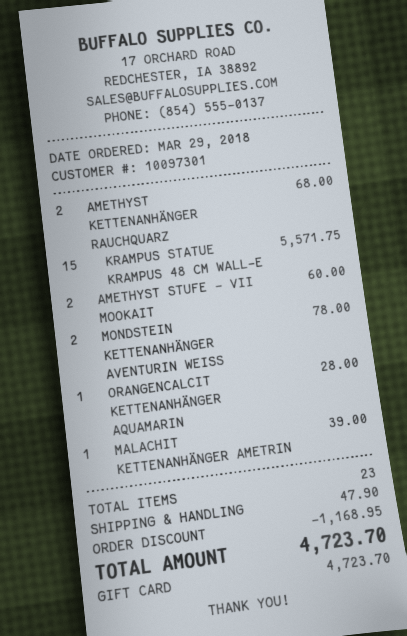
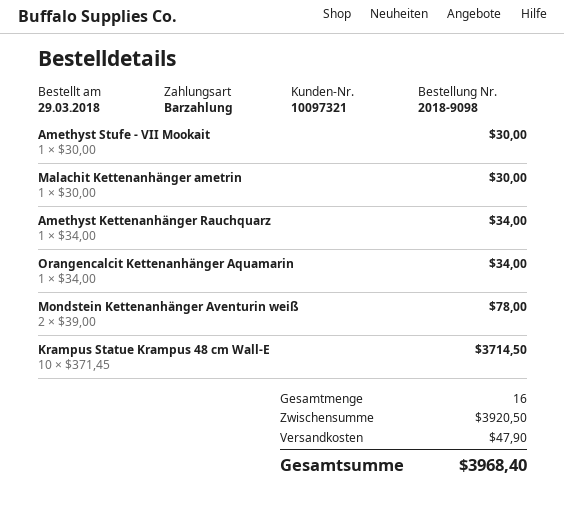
customer number: 10097301 -> 10097321
payment method: gift card -> cash
AMETHYST KETTENANHÄNGER RAUCHQUARZ: 2 for 68.00 -> 1 for 34.00
KRAMPUS STATUE KRAMPUS 48 CM WALL-E: 15 for 5571.75 -> 10 for 3714.50
AMETHYST STUFE - VII MOOKAIT: 2 for 60.00 -> 1 for 30.00
ORANGENCALCIT KETTENANHÄNGER AQUAMARIN: 1 for 28.00 -> 1 for 34.00
MALACHIT KETTENANHÄNGER AMETRIN: 1 for 39.00 -> 1 for 30.00
total quantity: 23 -> 16
discount: 1168.95 -> none
total: 4723.70 -> 3968.40

